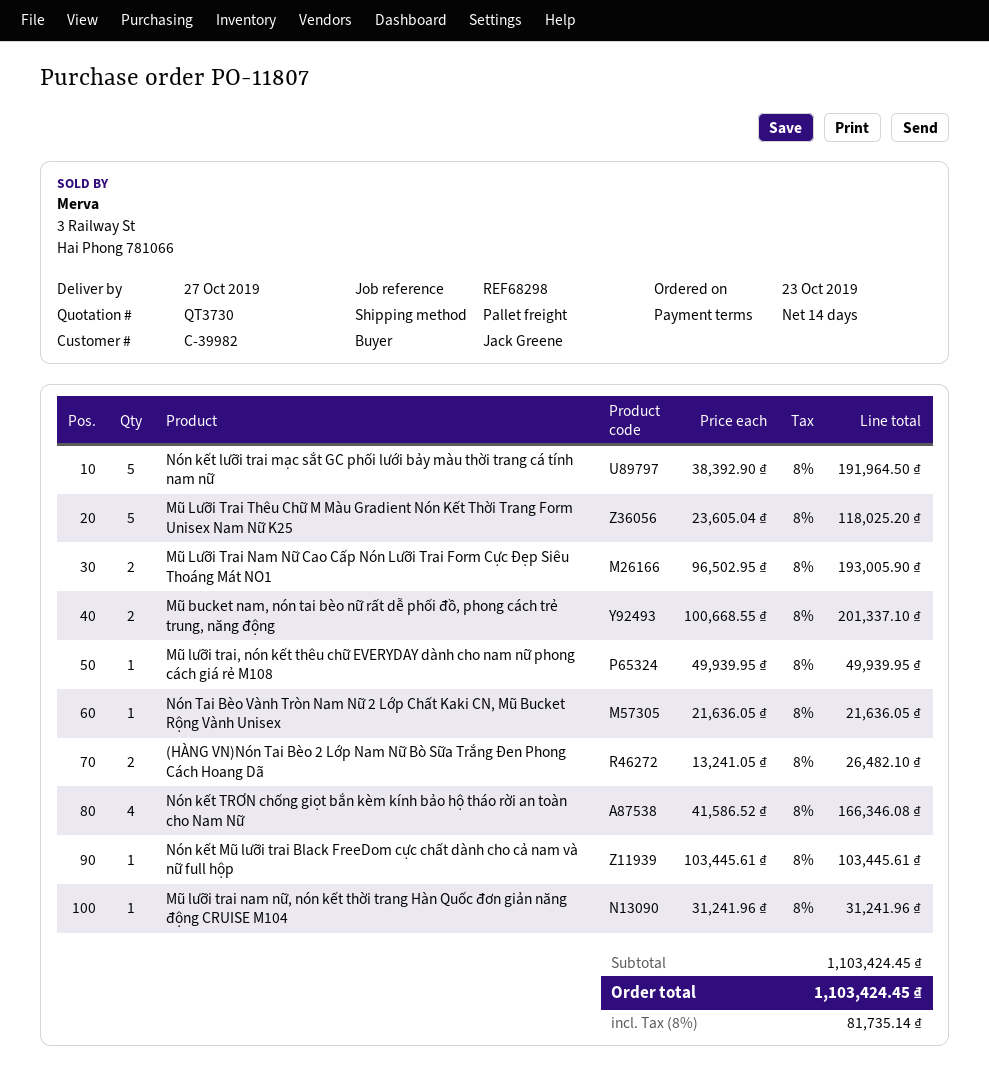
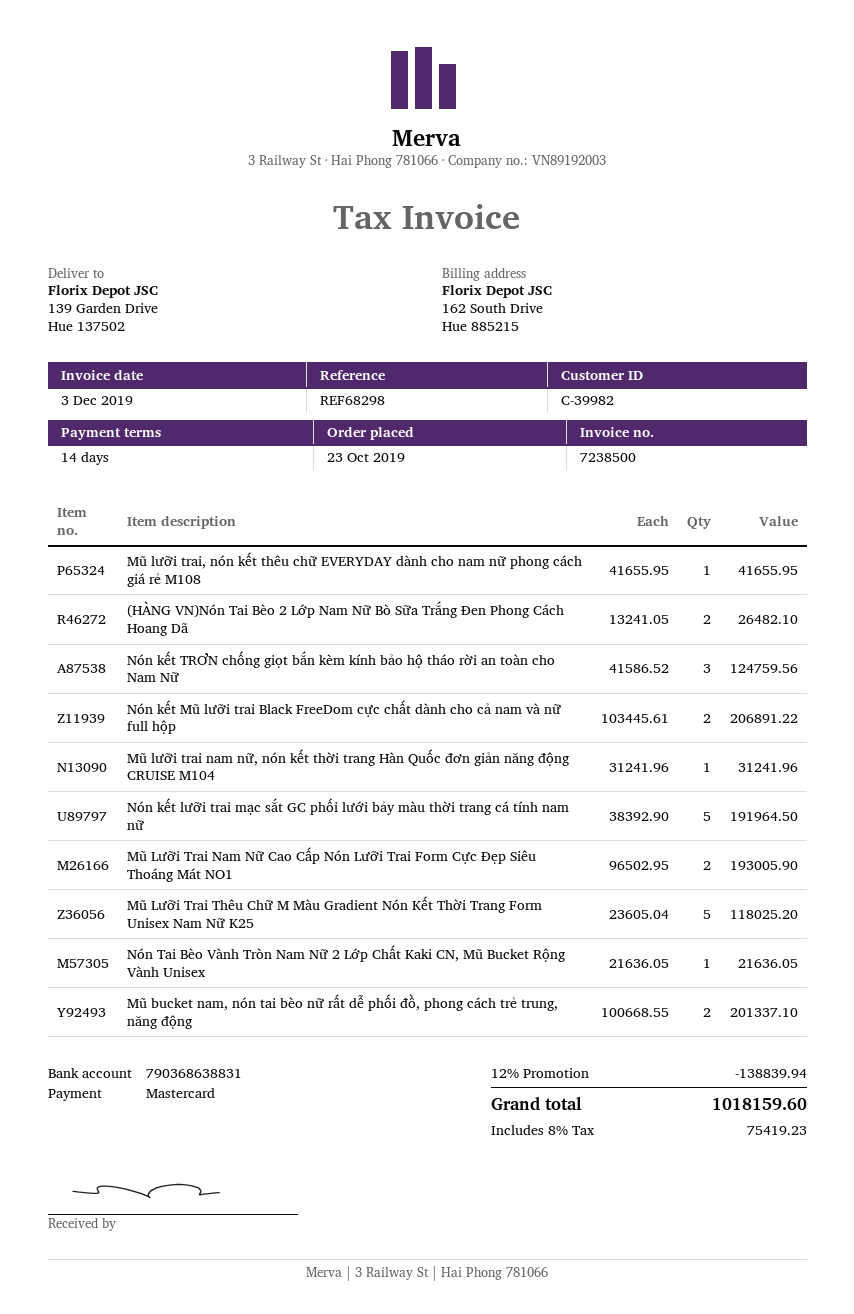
Mũ lưỡi trai, nón kết thêu chữ EVERYDAY dành cho nam nữ phong cách giá rẻ M108: 1 x 49939.95 = 49939.95 -> 1 x 41655.95 = 41655.95
Nón kết TRƠN chống giọt bắn kèm kính bảo hộ tháo rời an toàn cho Nam Nữ: 4 x 41586.52 = 166346.08 -> 3 x 41586.52 = 124759.56
Nón kết Mũ lưỡi trai Black FreeDom cực chất dành cho cả nam và nữ full hộp: 1 x 103445.61 = 103445.61 -> 2 x 103445.61 = 206891.22
discount: none -> 12% = 138839.94
tax: 8% = 81735.14 -> 8% = 75419.23
total: 1103424.45 -> 1018159.60

